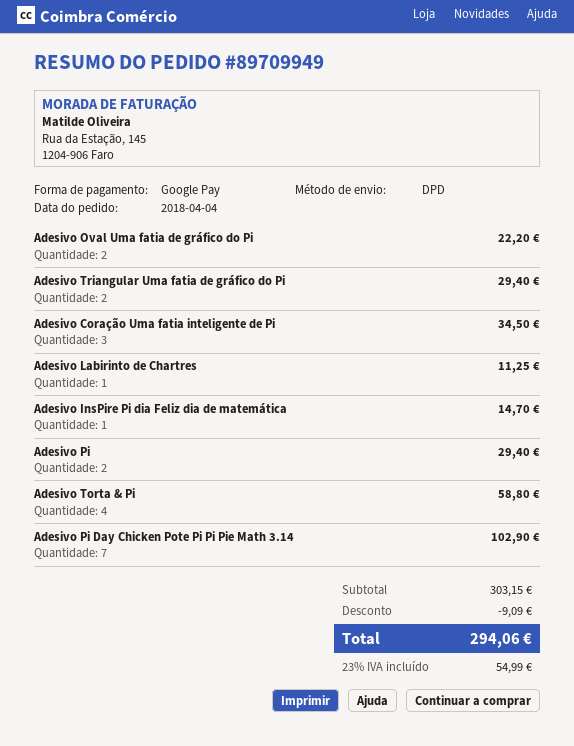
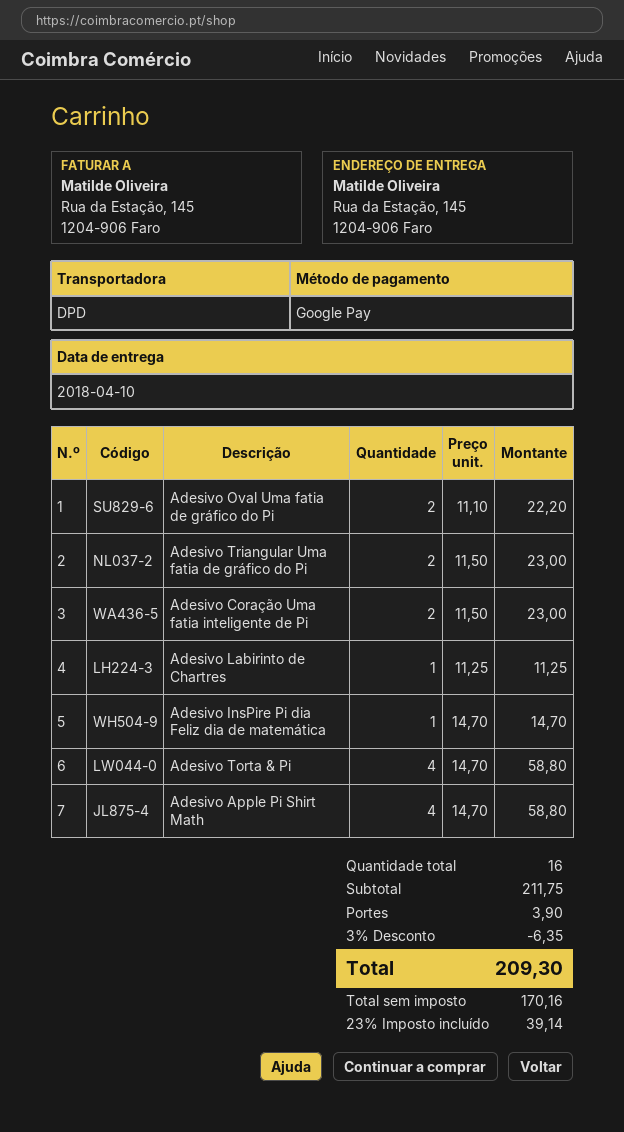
Adesivo Triangular Uma fatia de gráfico do Pi: 2 for 29.40 -> 2 for 23.00
Adesivo Coração Uma fatia inteligente de Pi: 3 for 34.50 -> 2 for 23.00
Adesivo Pi: 2 for 29.40 -> none
Adesivo Pi Day Chicken Pote Pi Pi Pie Math 3.14: 7 for 102.90 -> none
Adesivo Apple Pi Shirt Math: none -> 4 for 58.80
subtotal: 303.15 -> 211.75
discount: 9.09 -> 6.35
shipping: none -> 3.90
tax: 23% = 54.99 -> 23% = 39.14
total: 294.06 -> 209.30

